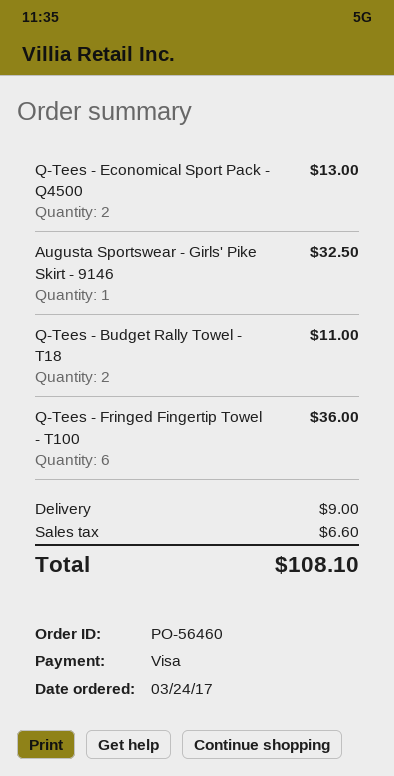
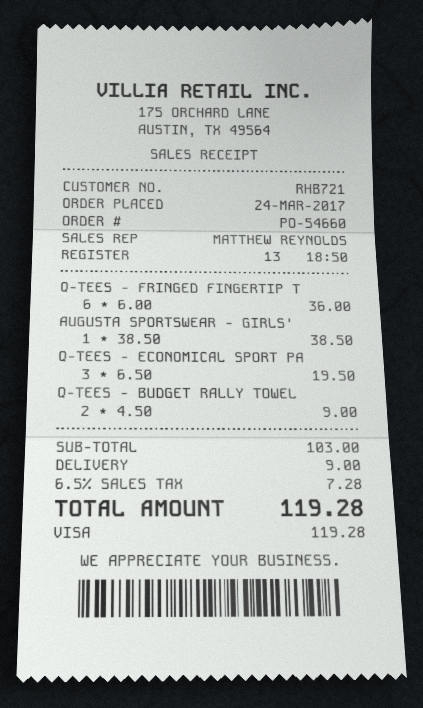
order number: PO-56460 -> PO-54660
Q-Tees - Economical Sport Pack - Q4500: 2 for 13.00 -> 3 for 19.50
Augusta Sportswear - Girls' Pike Skirt - 9146: 1 for 32.50 -> 1 for 38.50
Q-Tees - Budget Rally Towel - T18: 2 for 11.00 -> 2 for 9.00
tax: 6.60 -> 7.28
total: 108.10 -> 119.28

